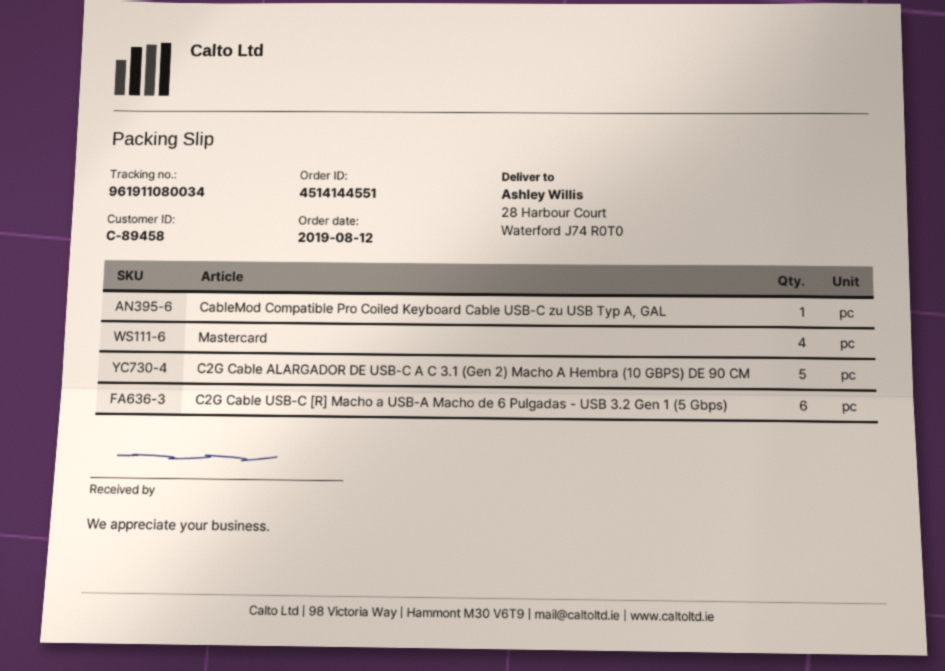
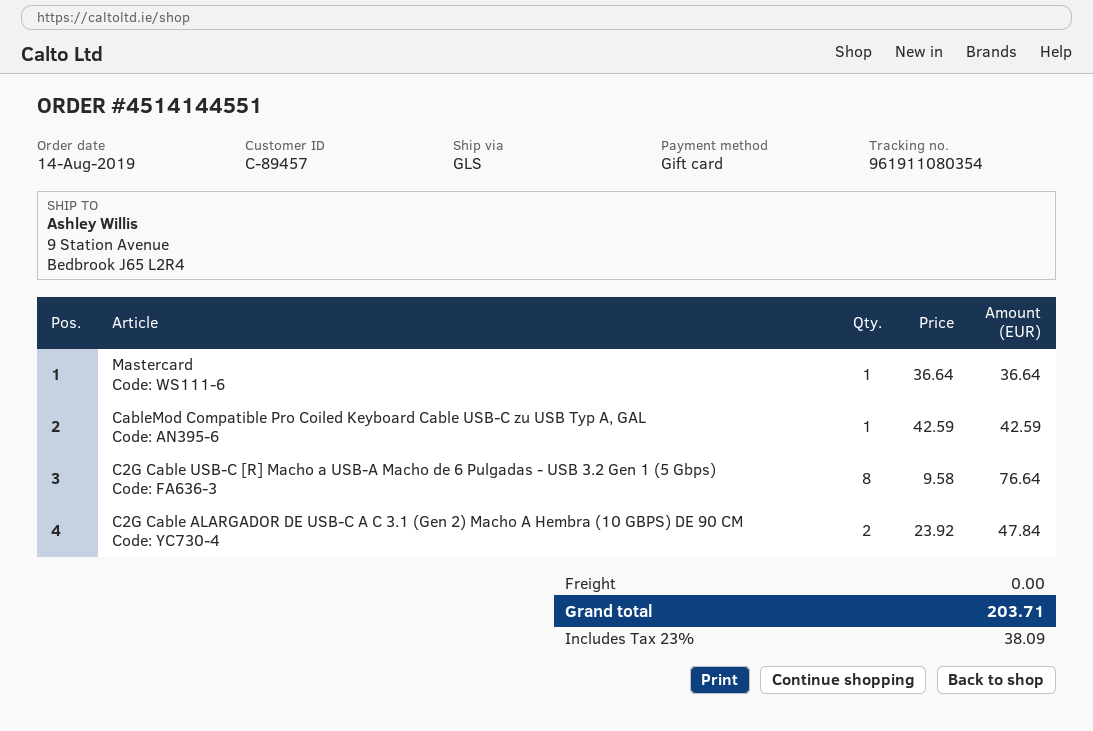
order date: 2019-08-12 -> 2019-08-14
customer number: C-89458 -> C-89457
tracking number: 961911080034 -> 961911080354
ship to: 28 Harbour Court, Waterford J74 R0T0 -> 9 Station Avenue, Bedbrook J65 L2R4
Mastercard: 4 -> 1
C2G Cable ALARGADOR DE USB-C A C 3.1 (Gen 2) Macho A Hembra (10 GBPS) DE 90 CM: 5 -> 2
C2G Cable USB-C [R] Macho a USB-A Macho de 6 Pulgadas - USB 3.2 Gen 1 (5 Gbps): 6 -> 8

